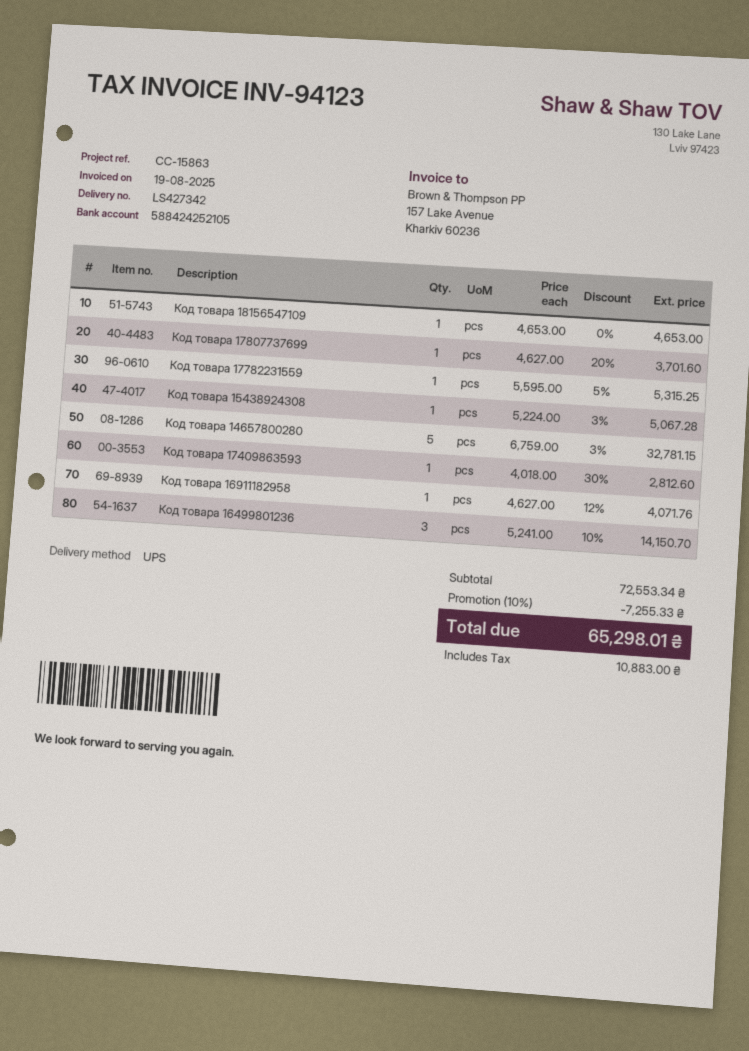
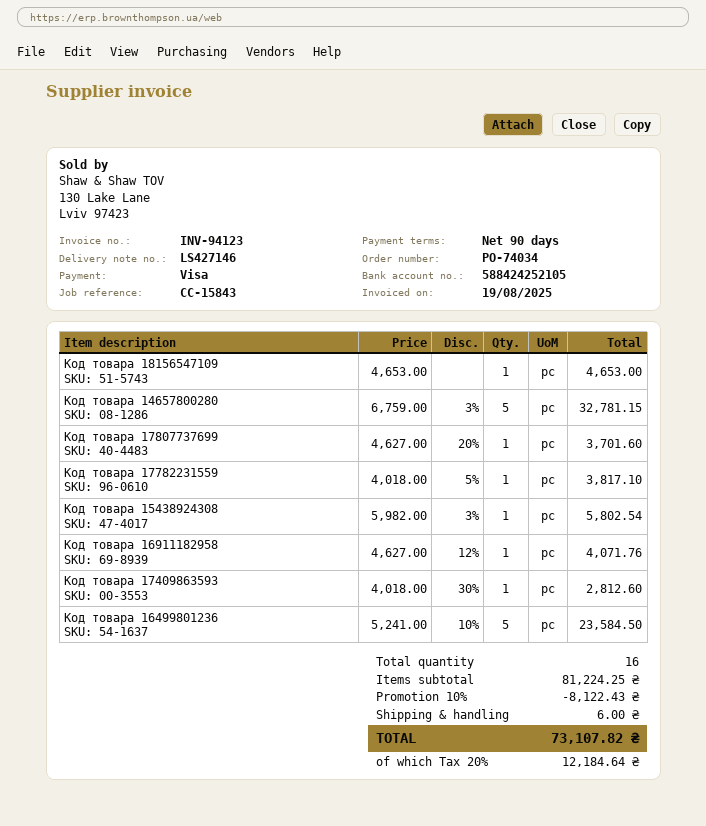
delivery note number: LS427342 -> LS427146
reference: CC-15863 -> CC-15843
Код товара 17782231559: 1 x 5595.00 - 5% = 5315.25 -> 1 x 4018.00 - 5% = 3817.10
Код товара 15438924308: 1 x 5224.00 - 3% = 5067.28 -> 1 x 5982.00 - 3% = 5802.54
Код товара 16499801236: 3 x 5241.00 - 10% = 14150.70 -> 5 x 5241.00 - 10% = 23584.50
subtotal: 72553.34 -> 81224.25
discount: 10% = 7255.33 -> 10% = 8122.43
shipping: none -> 6.00
tax: 10883.00 -> 12184.64
total: 65298.01 -> 73107.82

